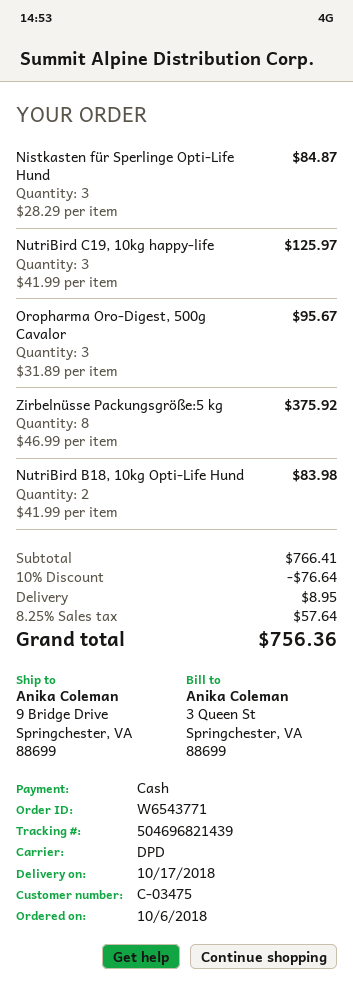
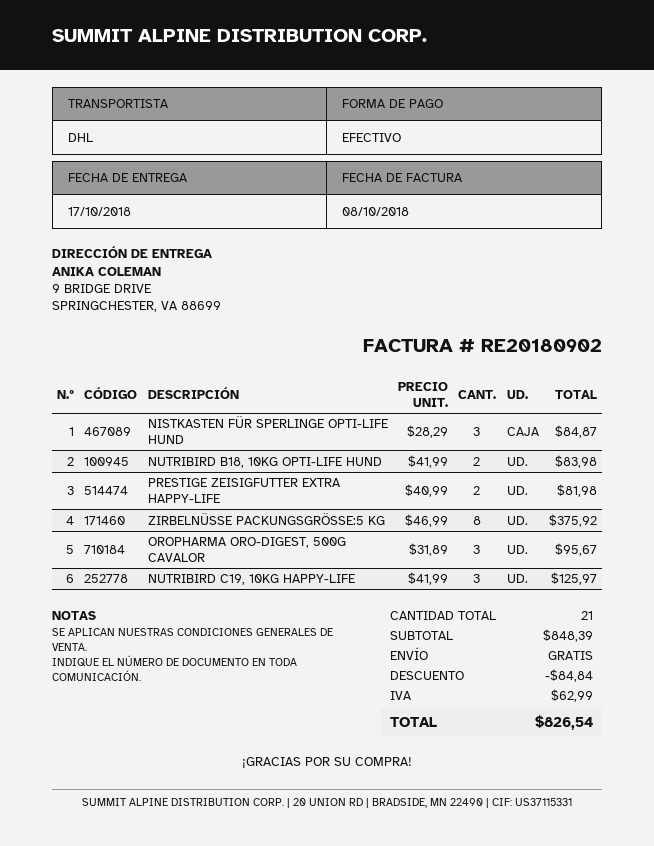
shipping method: DPD -> DHL
PRESTIGE ZEISIGFUTTER EXTRA HAPPY-LIFE: none -> 2 x 40.99 = 81.98
subtotal: 766.41 -> 848.39
discount: 76.64 -> 84.84
shipping: 8.95 -> 0.00
tax: 57.64 -> 62.99
total: 756.36 -> 826.54

